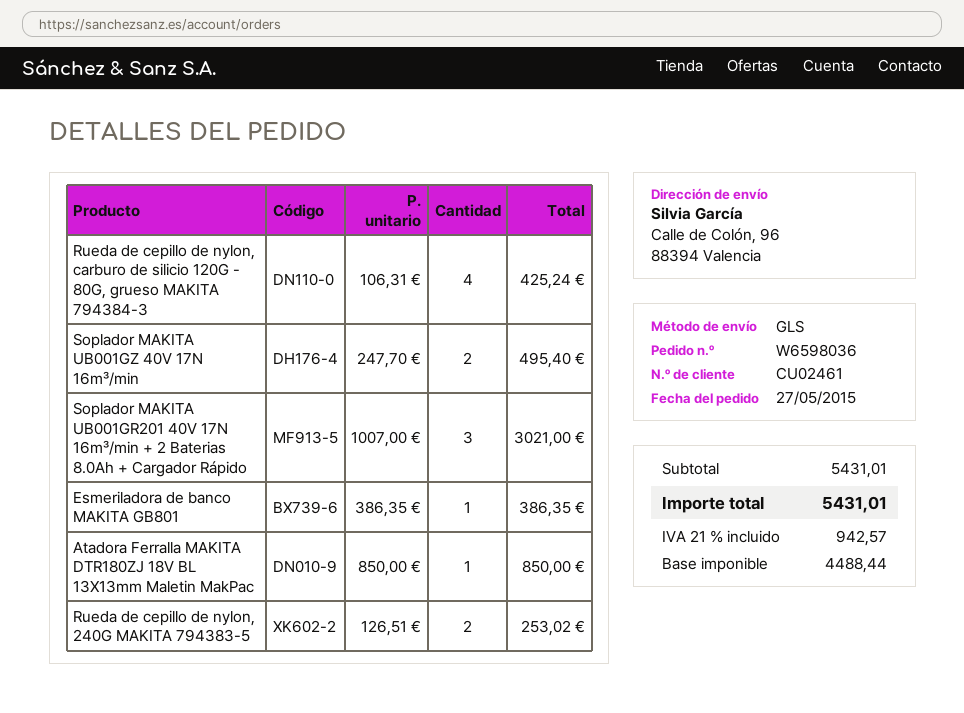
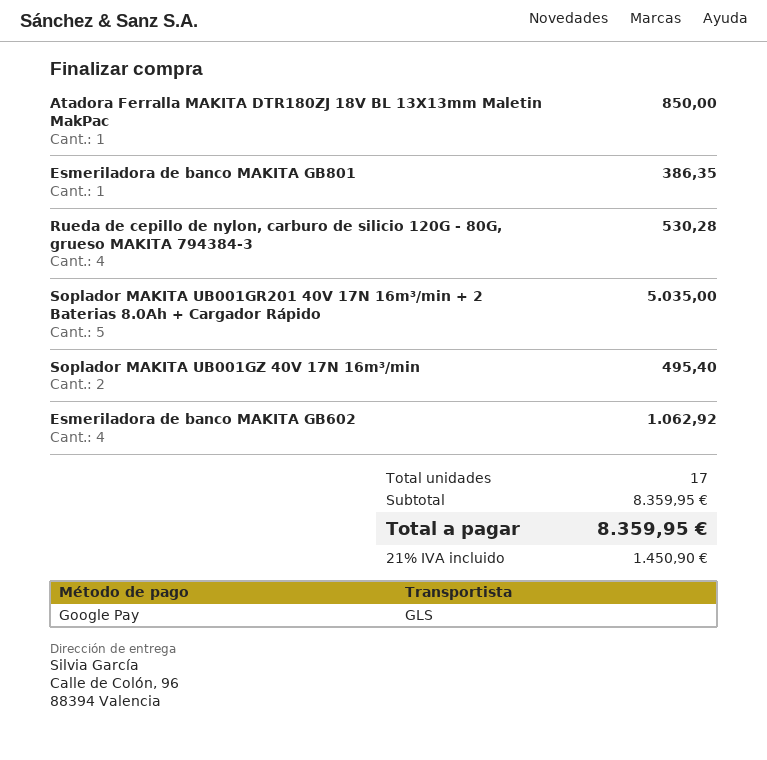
Rueda de cepillo de nylon, carburo de silicio 120G - 80G, grueso MAKITA 794384-3: 4 for 425.24 -> 4 for 530.28
Soplador MAKITA UB001GR201 40V 17N 16m³/min + 2 Baterias 8.0Ah + Cargador Rápido: 3 for 3021.00 -> 5 for 5035.00
Rueda de cepillo de nylon, 240G MAKITA 794383-5: 2 for 253.02 -> none
Esmeriladora de banco MAKITA GB602: none -> 4 for 1062.92
subtotal: 5431.01 -> 8359.95
tax: 21% = 942.57 -> 21% = 1450.90
total: 5431.01 -> 8359.95

